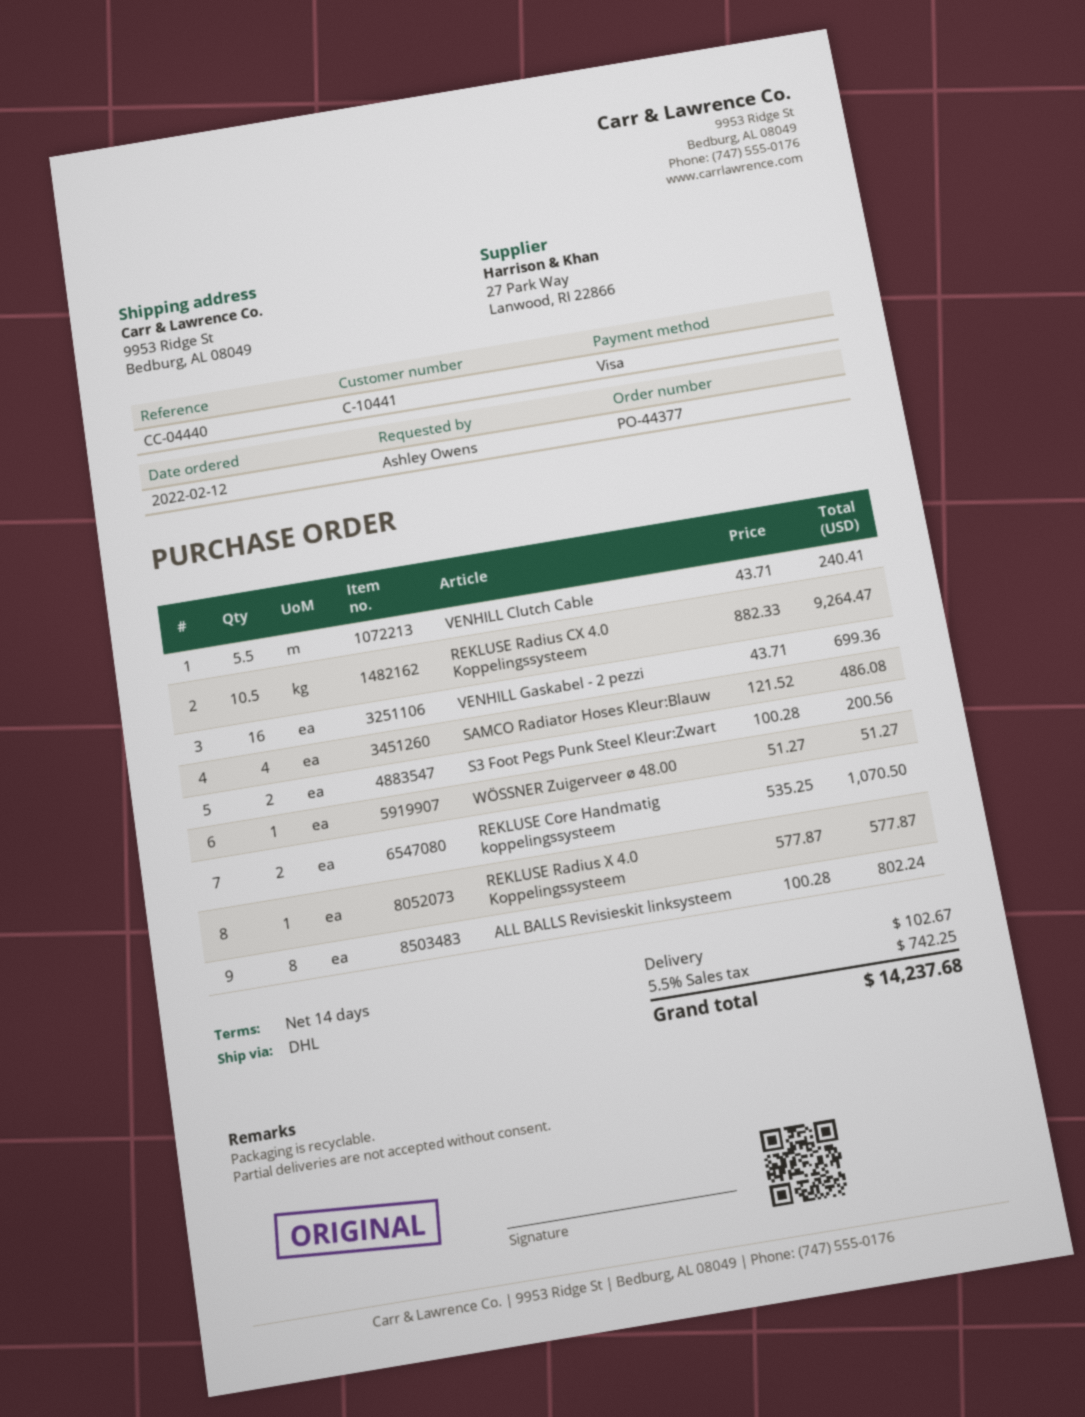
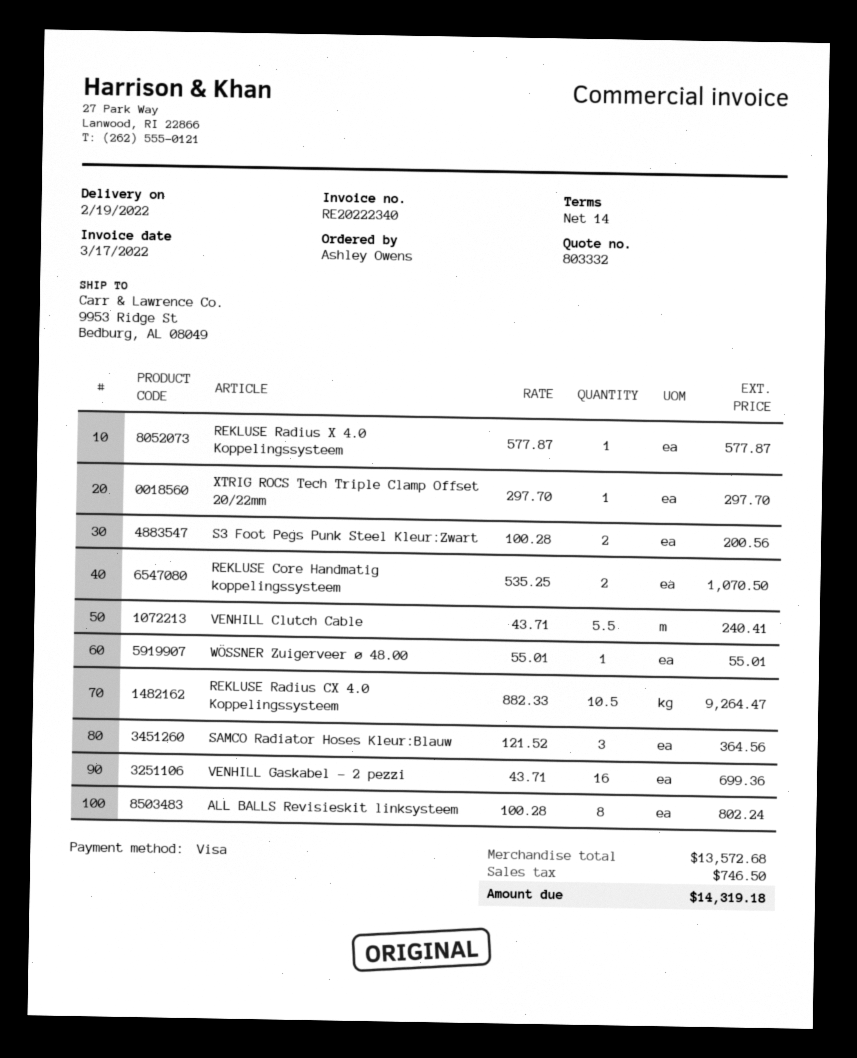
SAMCO Radiator Hoses Kleur:Blauw: 4 x 121.52 = 486.08 -> 3 x 121.52 = 364.56
WÖSSNER Zuigerveer ø 48.00: 1 x 51.27 = 51.27 -> 1 x 55.01 = 55.01
XTRIG ROCS Tech Triple Clamp Offset 20/22mm: none -> 1 x 297.70 = 297.70
shipping: 102.67 -> none
tax: 742.25 -> 746.50
total: 14237.68 -> 14319.18

